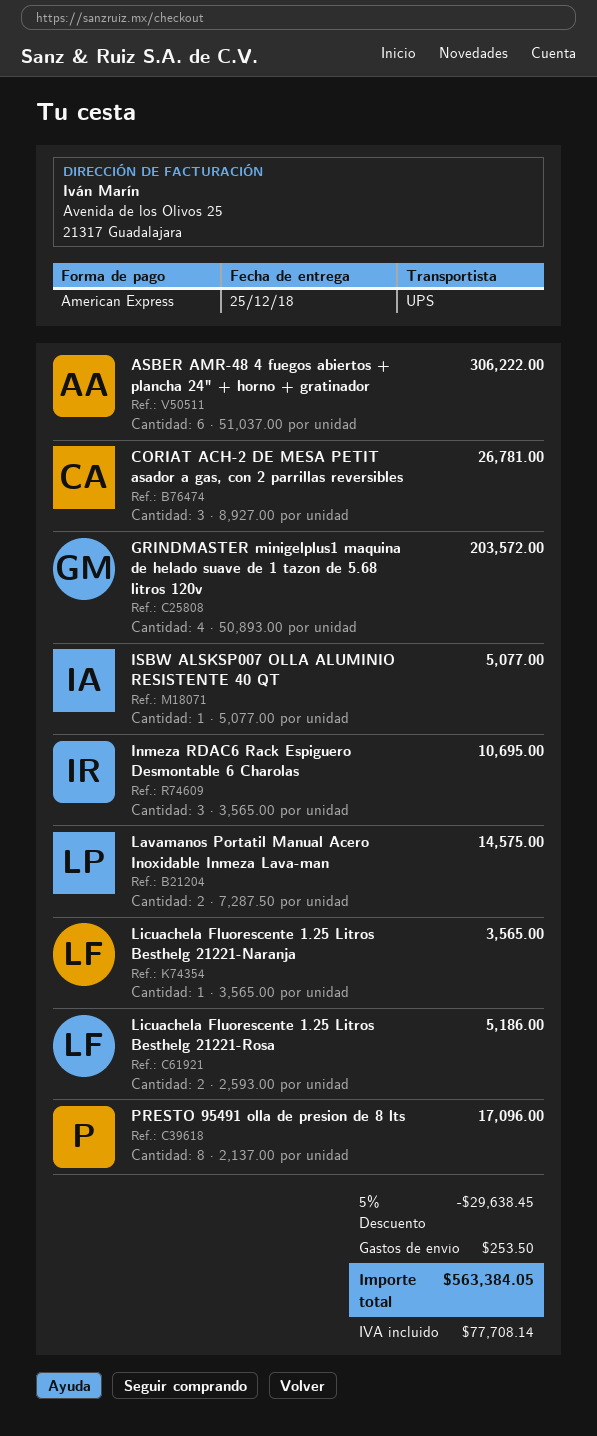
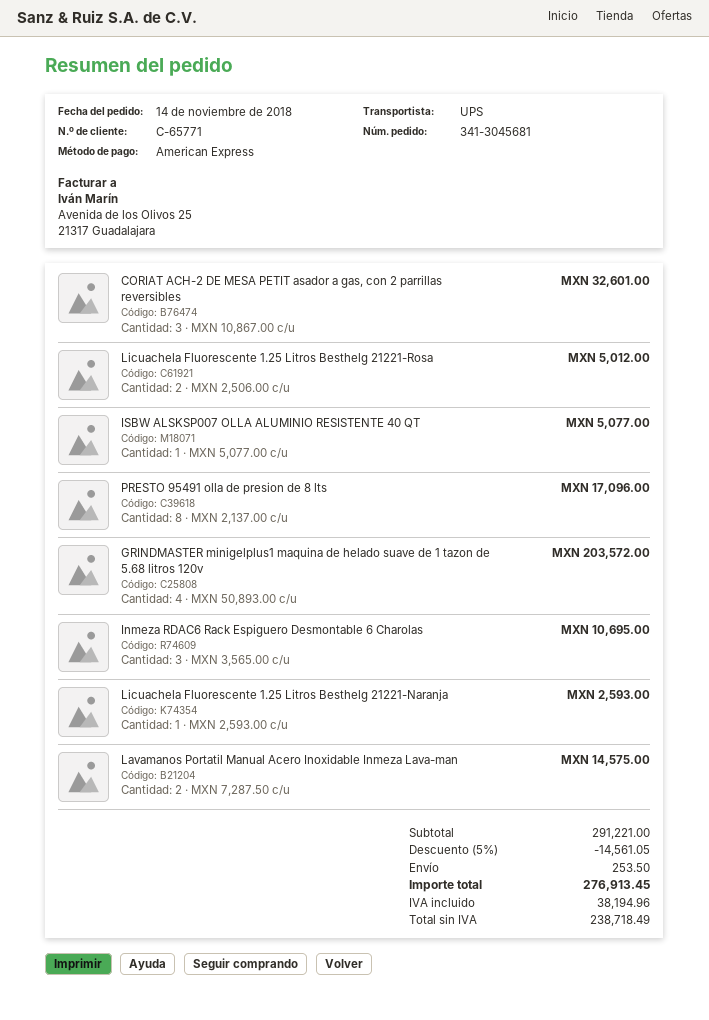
ASBER AMR-48 4 fuegos abiertos + plancha 24" + horno + gratinador: 6 x 51037.00 = 306222.00 -> none
CORIAT ACH-2 DE MESA PETIT asador a gas, con 2 parrillas reversibles: 3 x 8927.00 = 26781.00 -> 3 x 10867.00 = 32601.00
Licuachela Fluorescente 1.25 Litros Besthelg 21221-Naranja: 1 x 3565.00 = 3565.00 -> 1 x 2593.00 = 2593.00
Licuachela Fluorescente 1.25 Litros Besthelg 21221-Rosa: 2 x 2593.00 = 5186.00 -> 2 x 2506.00 = 5012.00
discount: 5% = 29638.45 -> 5% = 14561.05
tax: 77708.14 -> 38194.96
total: 563384.05 -> 276913.45

